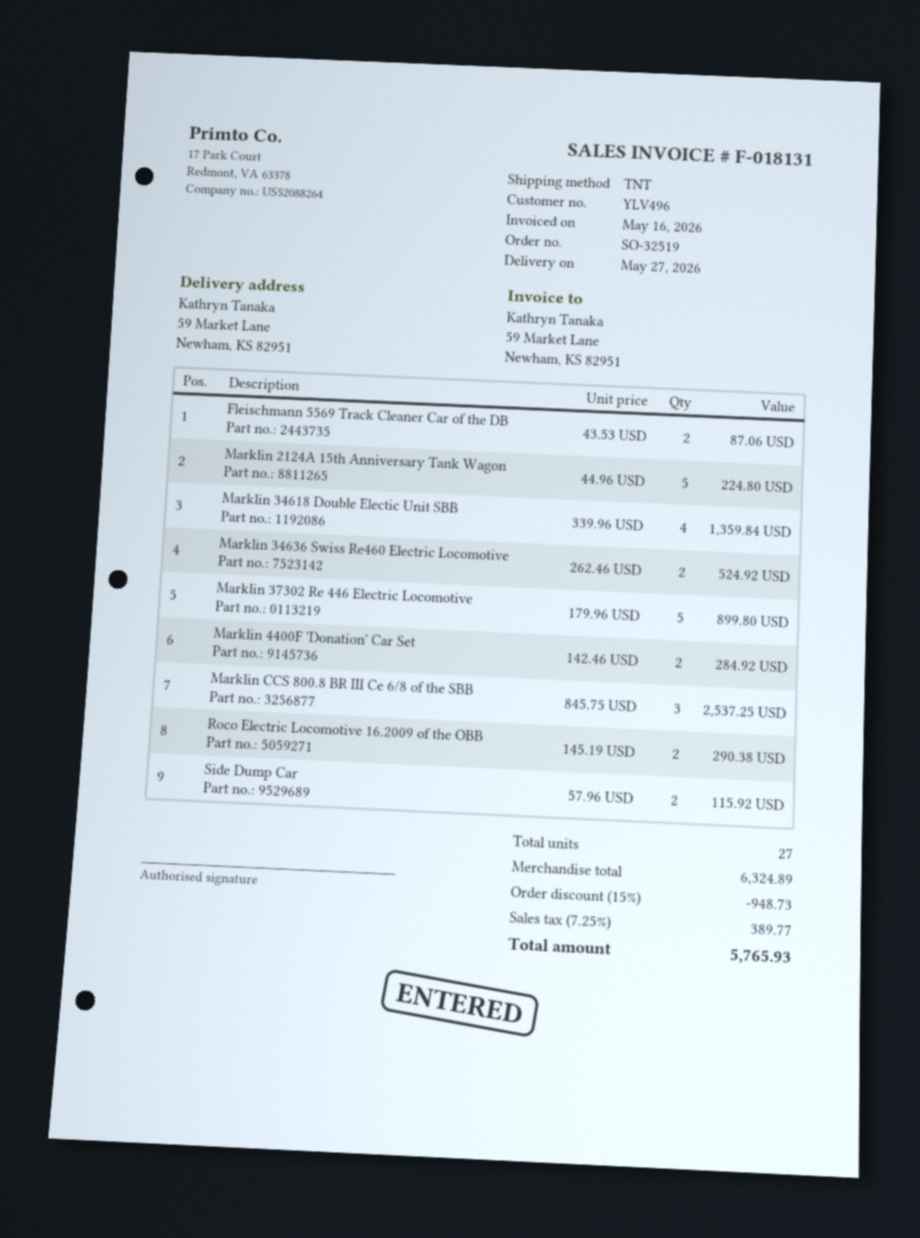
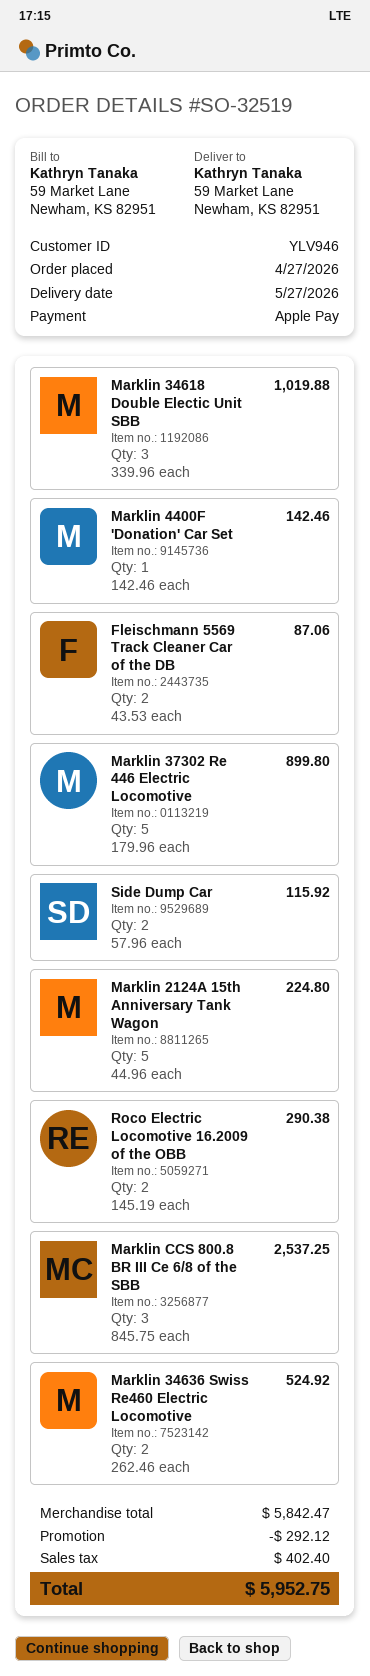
customer number: YLV496 -> YLV946
Marklin 34618 Double Electic Unit SBB: 4 x 339.96 = 1359.84 -> 3 x 339.96 = 1019.88
Marklin 4400F 'Donation' Car Set: 2 x 142.46 = 284.92 -> 1 x 142.46 = 142.46
subtotal: 6324.89 -> 5842.47
discount: 948.73 -> 292.12
tax: 389.77 -> 402.40
total: 5765.93 -> 5952.75

